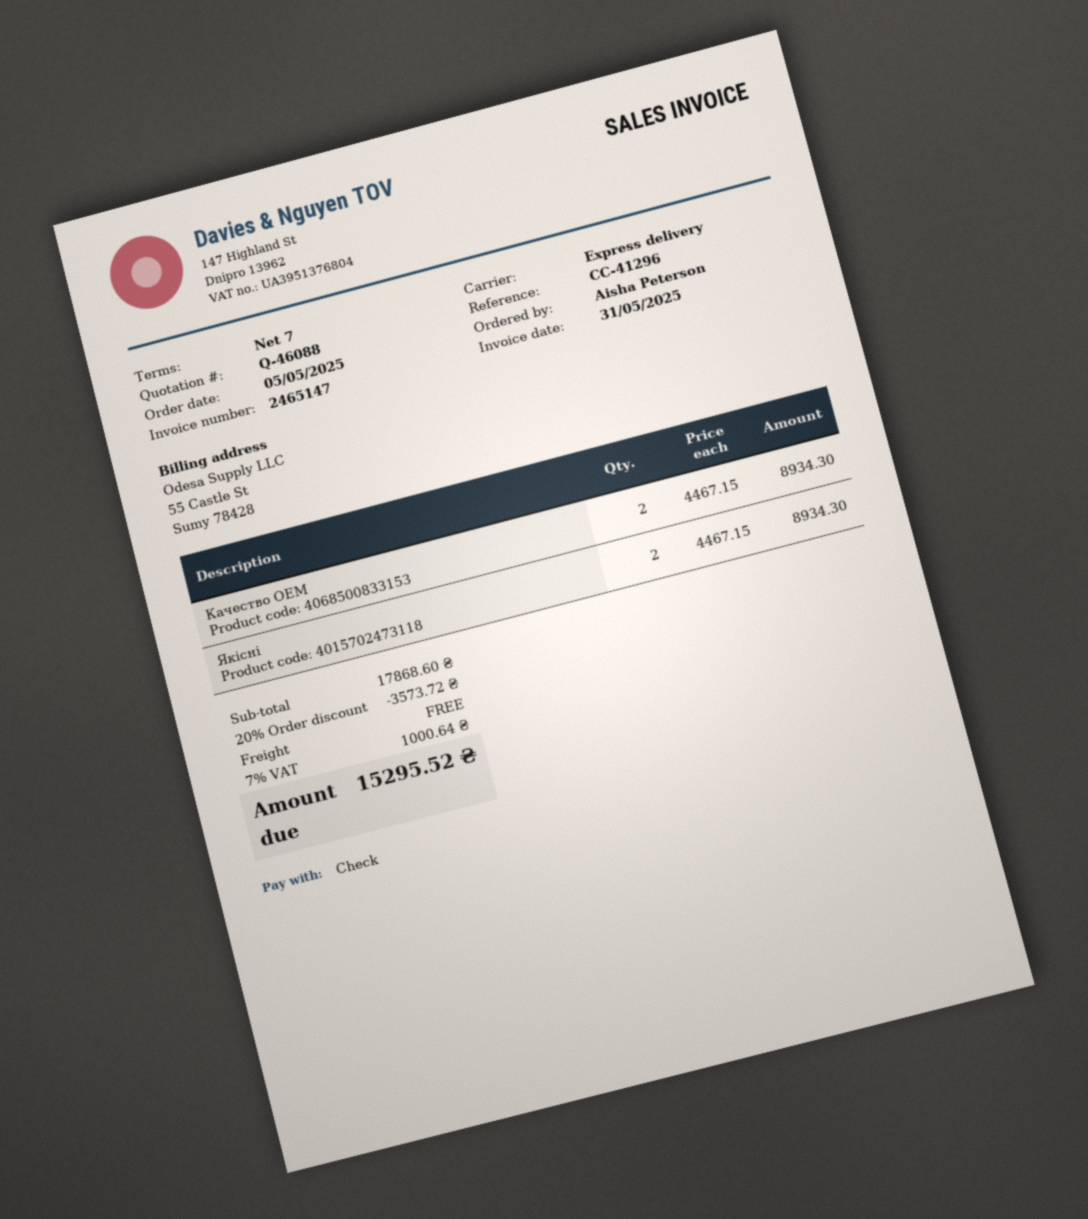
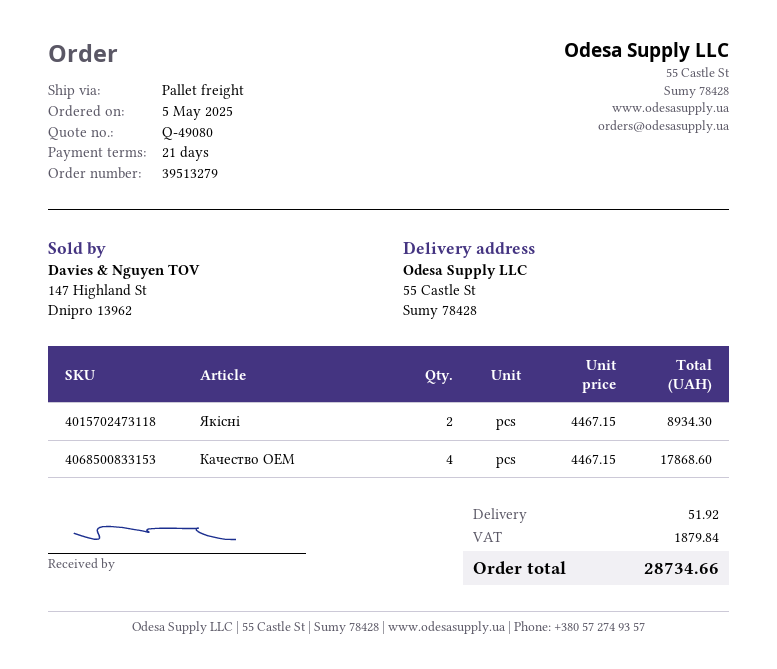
quote number: Q-46088 -> Q-49080
payment terms: 7 days -> 21 days
shipping method: express -> pallet freight
Качество OEM: 2 x 4467.15 = 8934.30 -> 4 x 4467.15 = 17868.60
discount: 20% = 3573.72 -> none
shipping: 0.00 -> 51.92
tax: 1000.64 -> 1879.84
total: 15295.52 -> 28734.66

